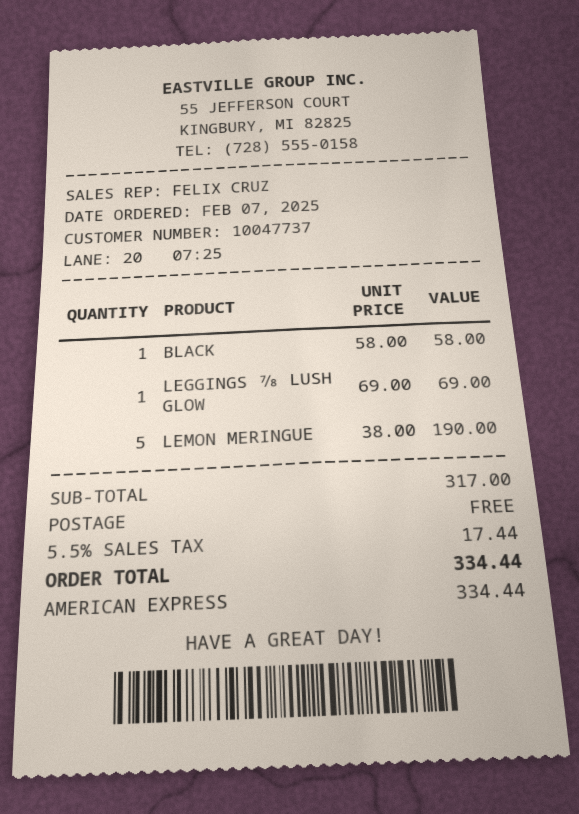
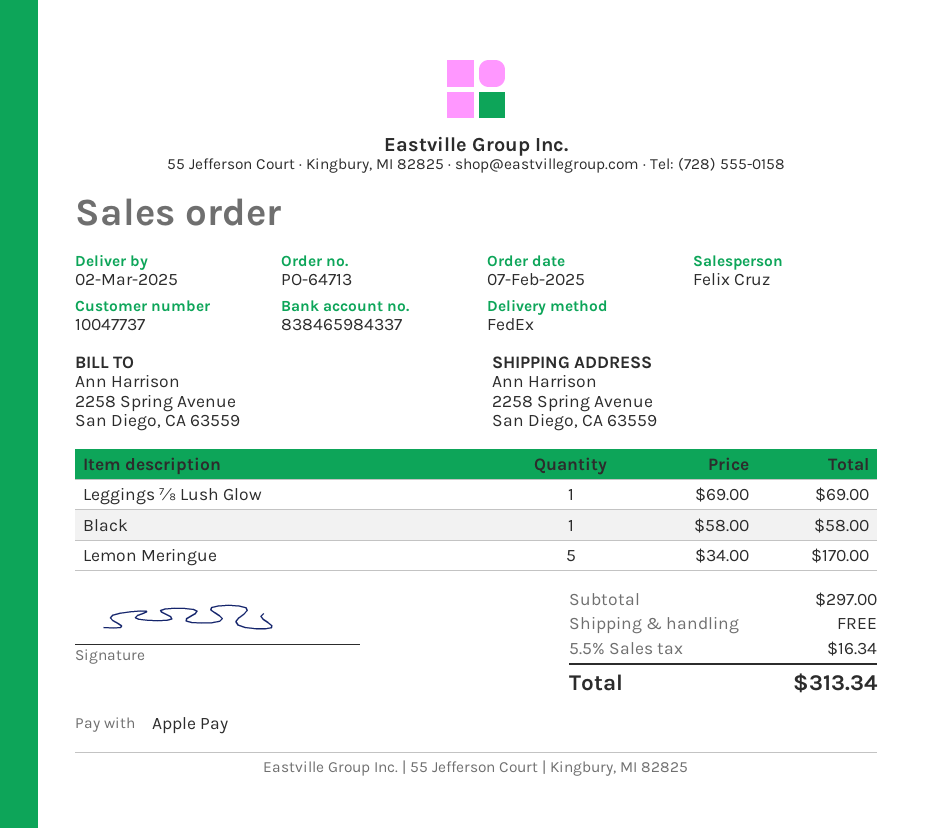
payment method: American Express -> Apple Pay
LEMON MERINGUE: 5 x 38.00 = 190.00 -> 5 x 34.00 = 170.00
subtotal: 317.00 -> 297.00
tax: 5.5% = 17.44 -> 5.5% = 16.34
total: 334.44 -> 313.34

